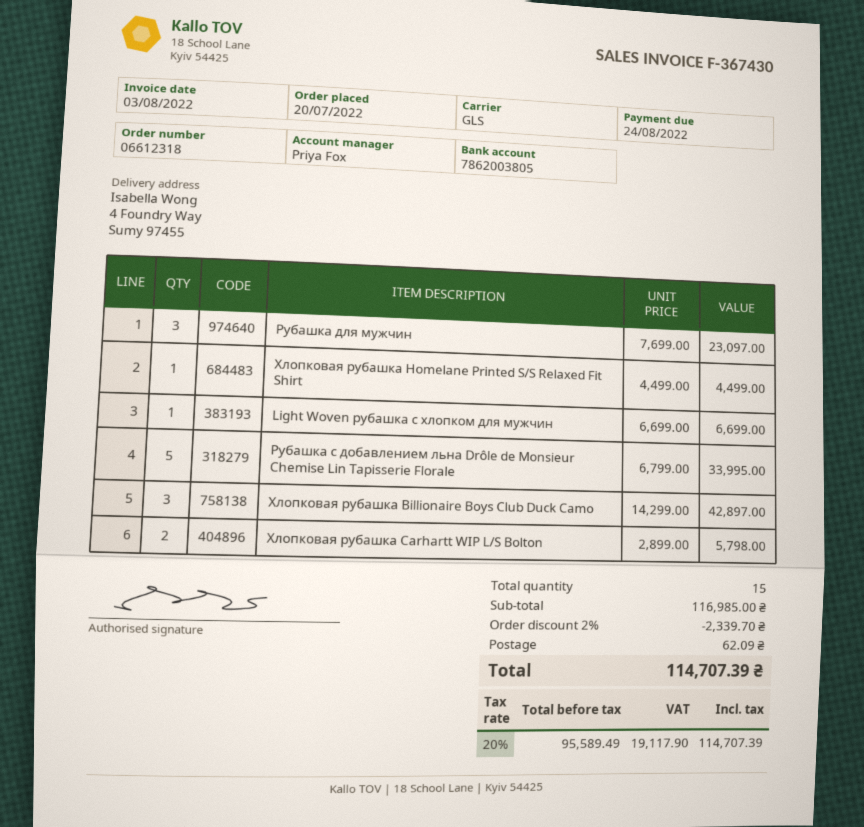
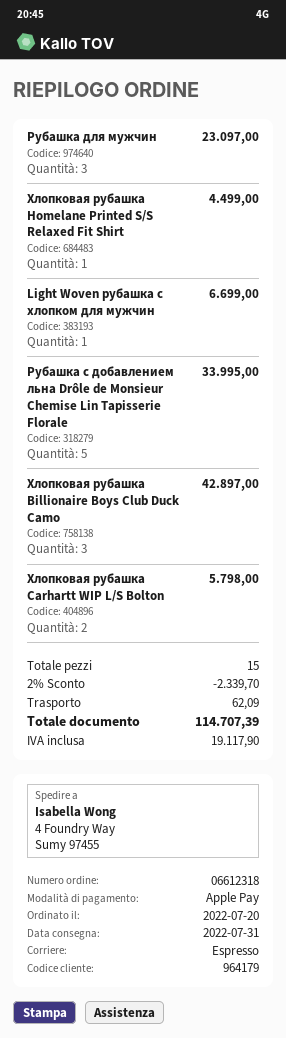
shipping method: GLS -> express

